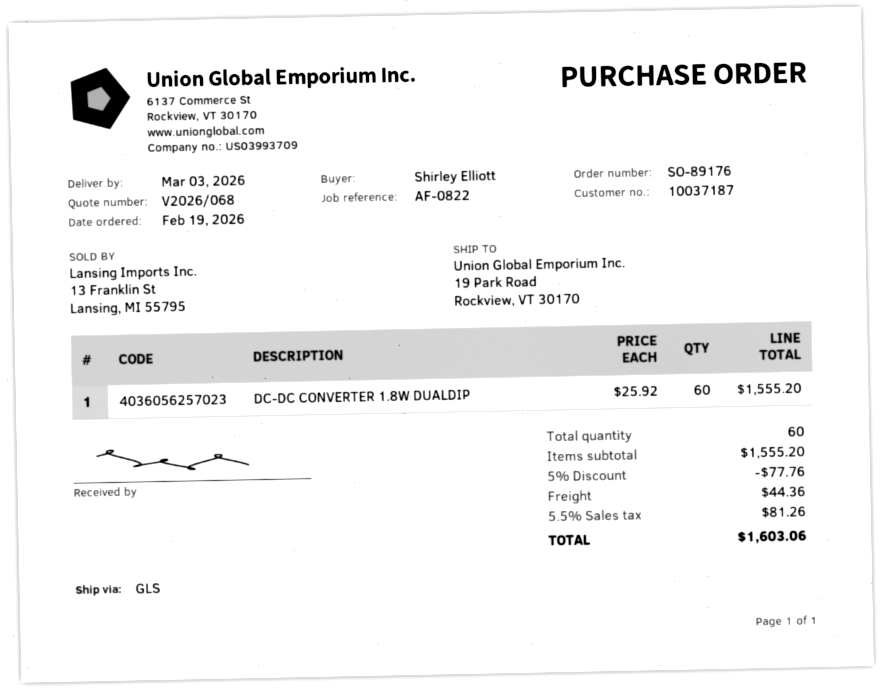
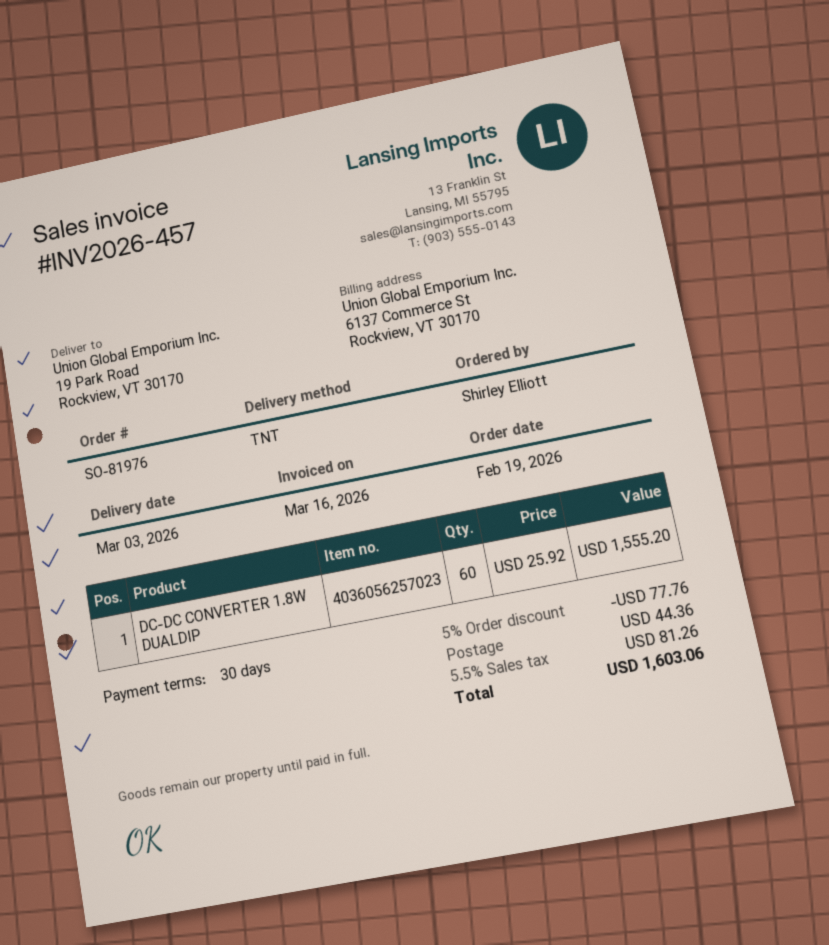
order number: SO-89176 -> SO-81976
shipping method: GLS -> TNT

